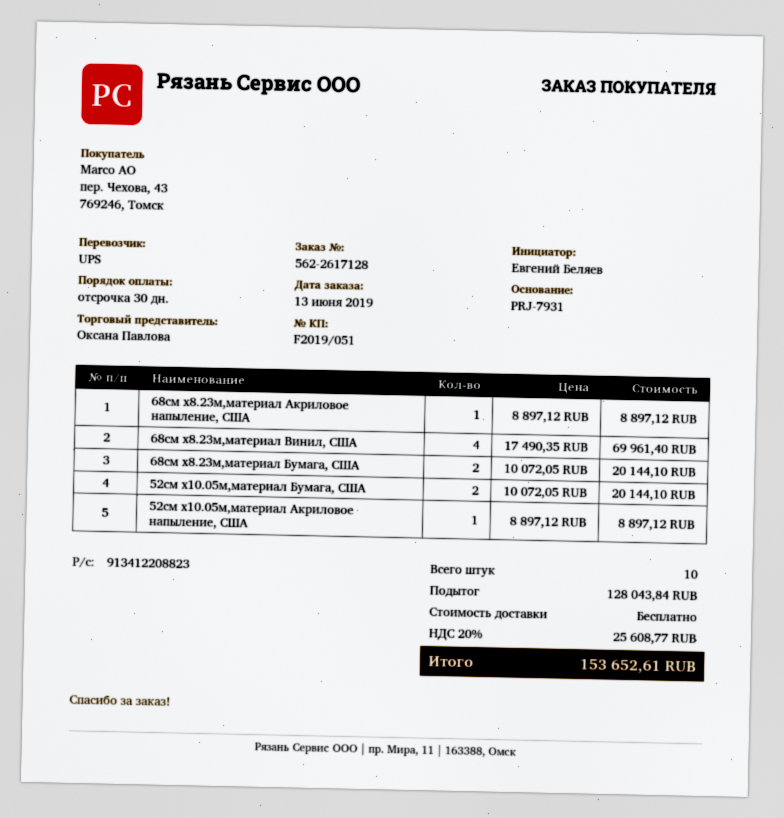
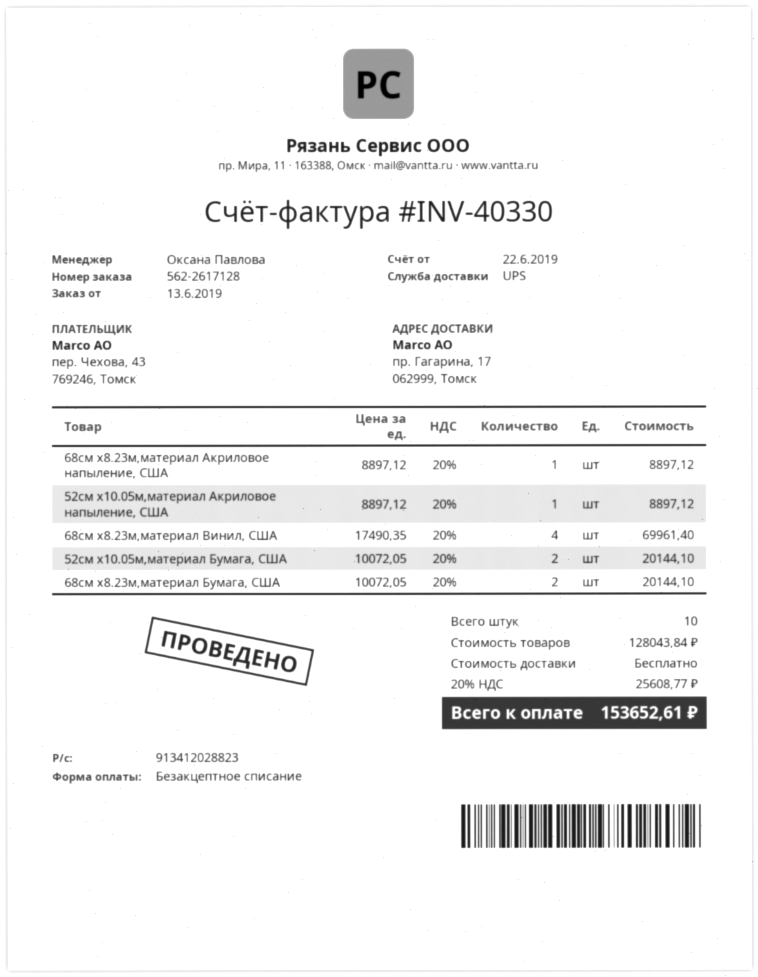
bank account: 913412208823 -> 913412028823

